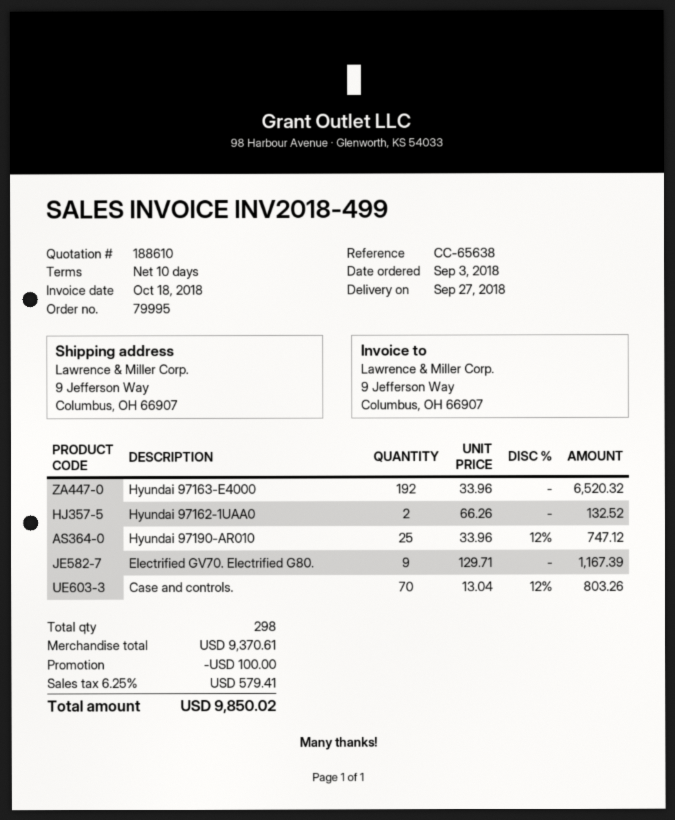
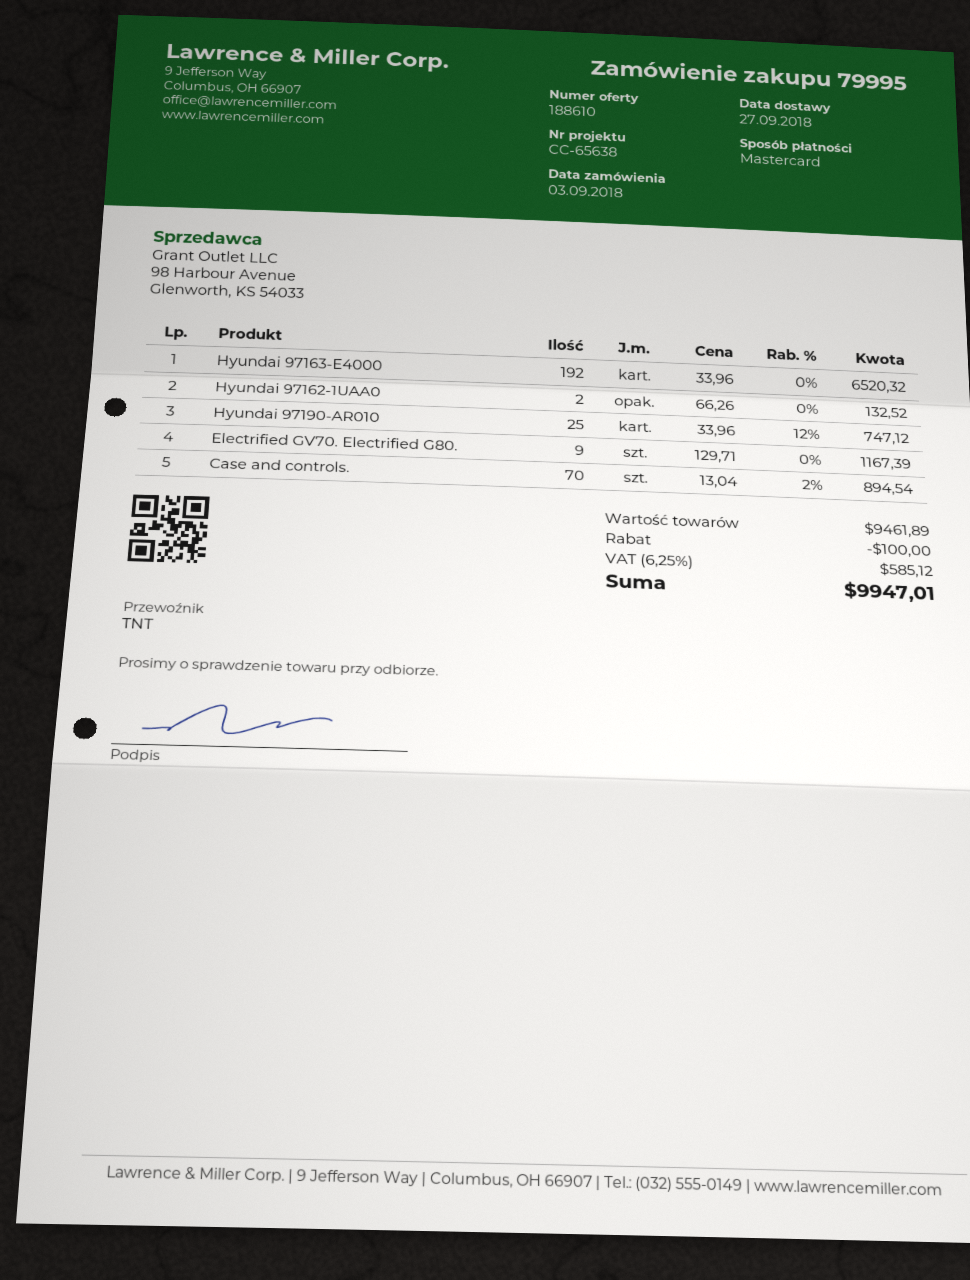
Case and controls.: 70 x 13.04 - 12% = 803.26 -> 70 x 13.04 - 2% = 894.54
subtotal: 9370.61 -> 9461.89
tax: 6.25% = 579.41 -> 6.25% = 585.12
total: 9850.02 -> 9947.01

